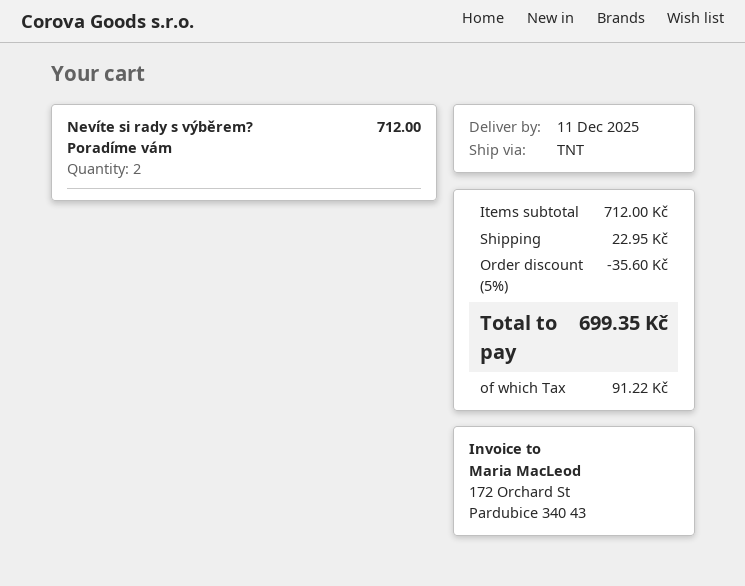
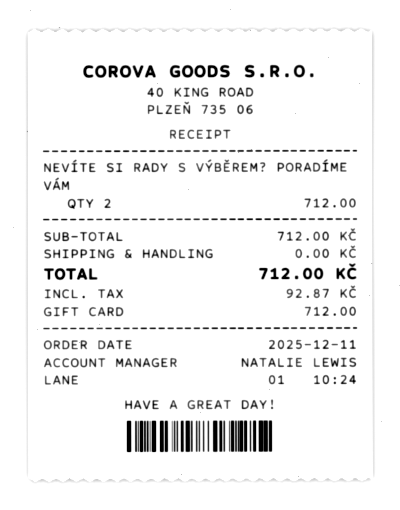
discount: 5% = 35.60 -> none
shipping: 22.95 -> 0.00
tax: 91.22 -> 92.87
total: 699.35 -> 712.00

